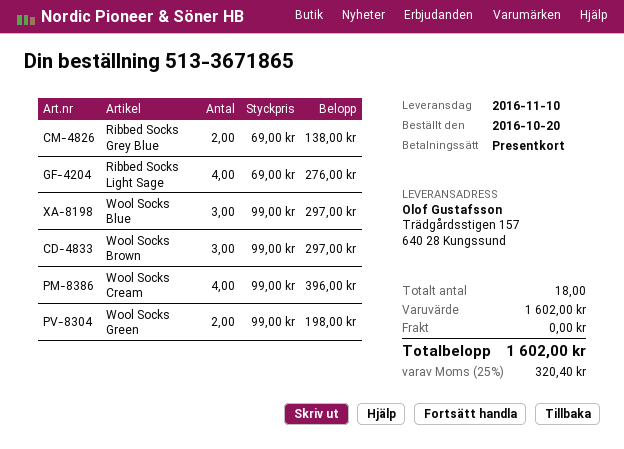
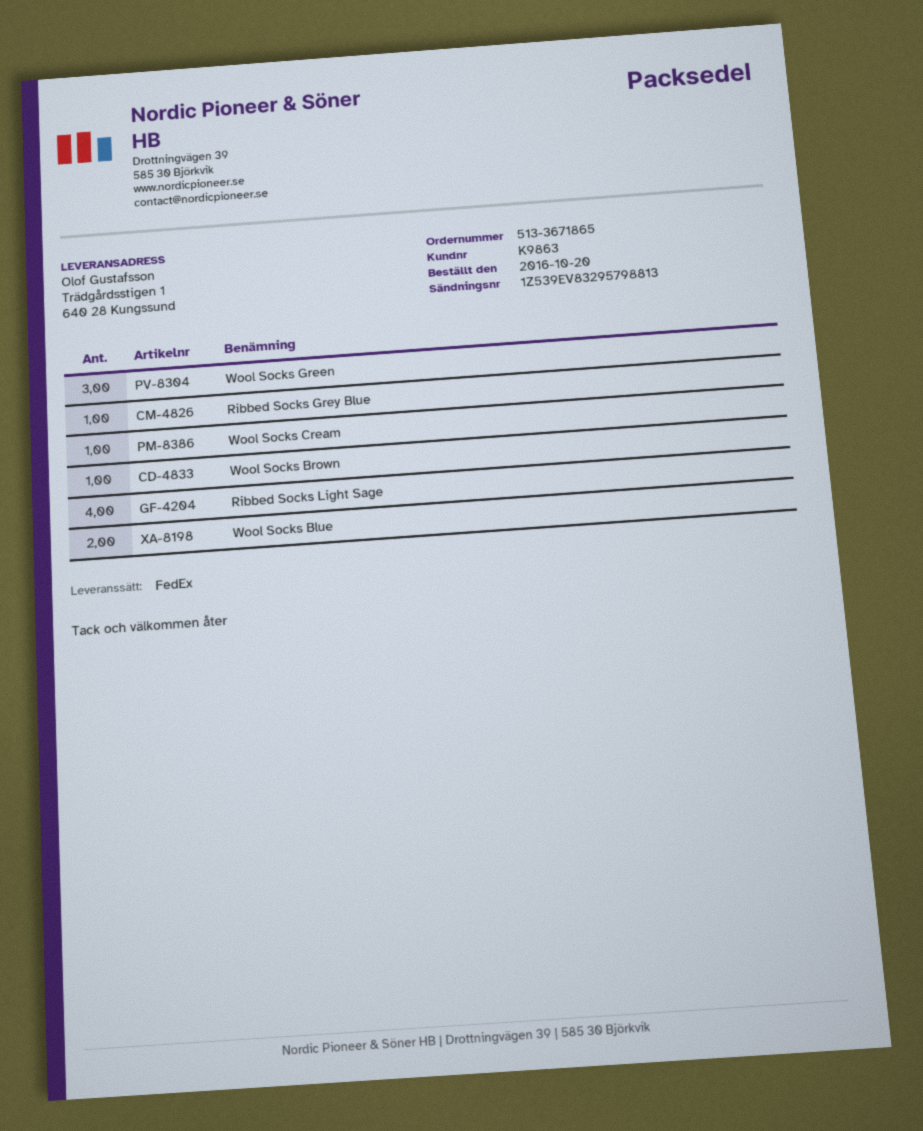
ship to: Trädgårdsstigen 157, 640 28 Kungssund -> Trädgårdsstigen 1, 640 28 Kungssund
Ribbed Socks Grey Blue: 2 -> 1
Wool Socks Blue: 3 -> 2
Wool Socks Brown: 3 -> 1
Wool Socks Cream: 4 -> 1
Wool Socks Green: 2 -> 3

